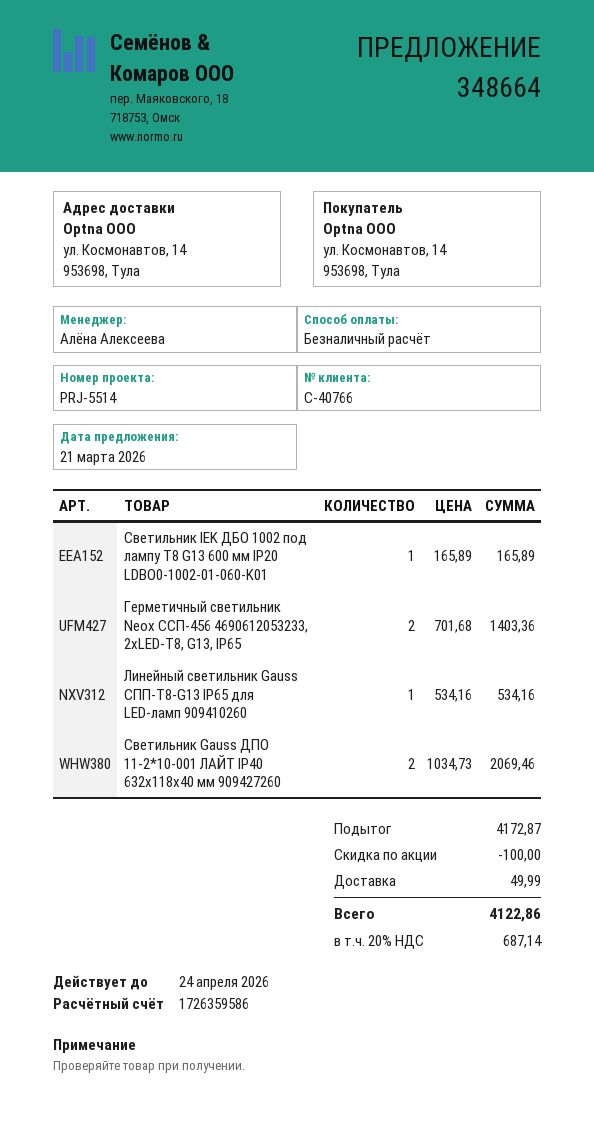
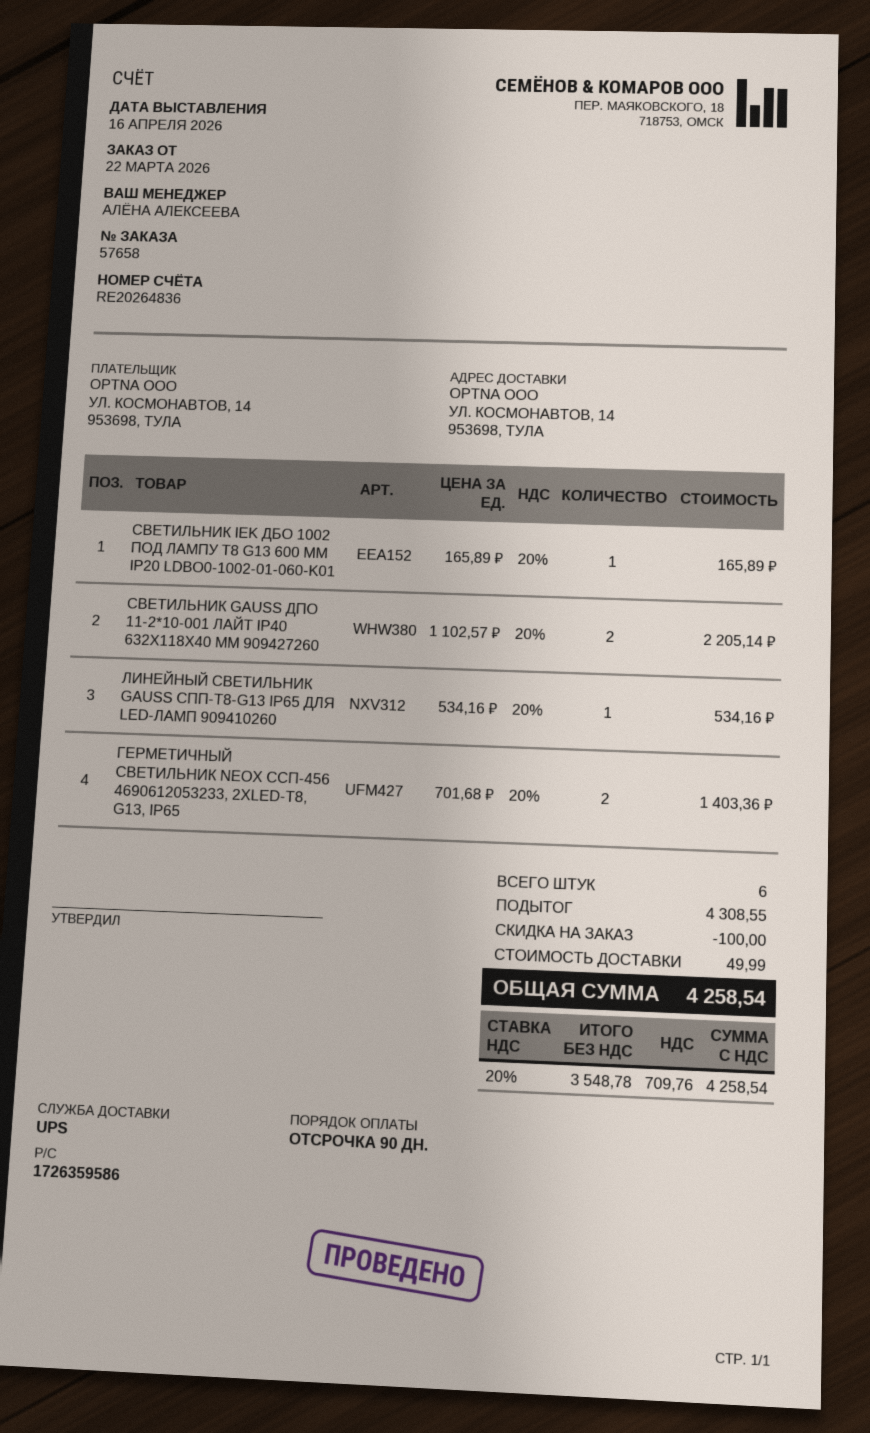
Светильник Gauss ДПО 11-2*10-001 ЛАЙТ IP40 632х118х40 мм 909427260: 2 x 1034.73 = 2069.46 -> 2 x 1102.57 = 2205.14
subtotal: 4172.87 -> 4308.55
tax: 20% = 687.14 -> 20% = 709.76
total: 4122.86 -> 4258.54

